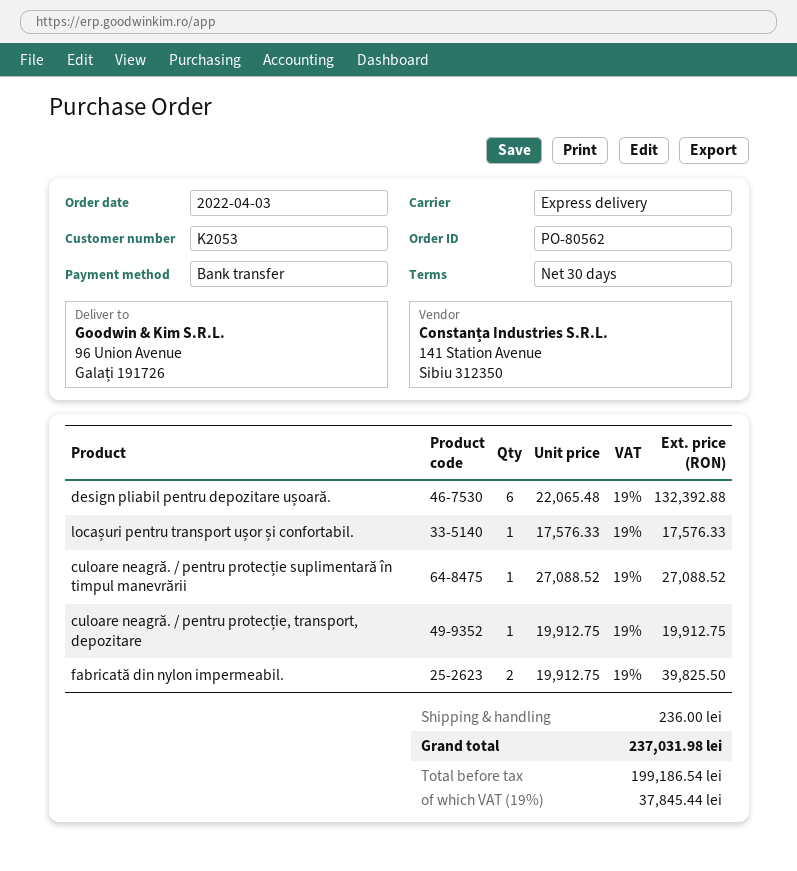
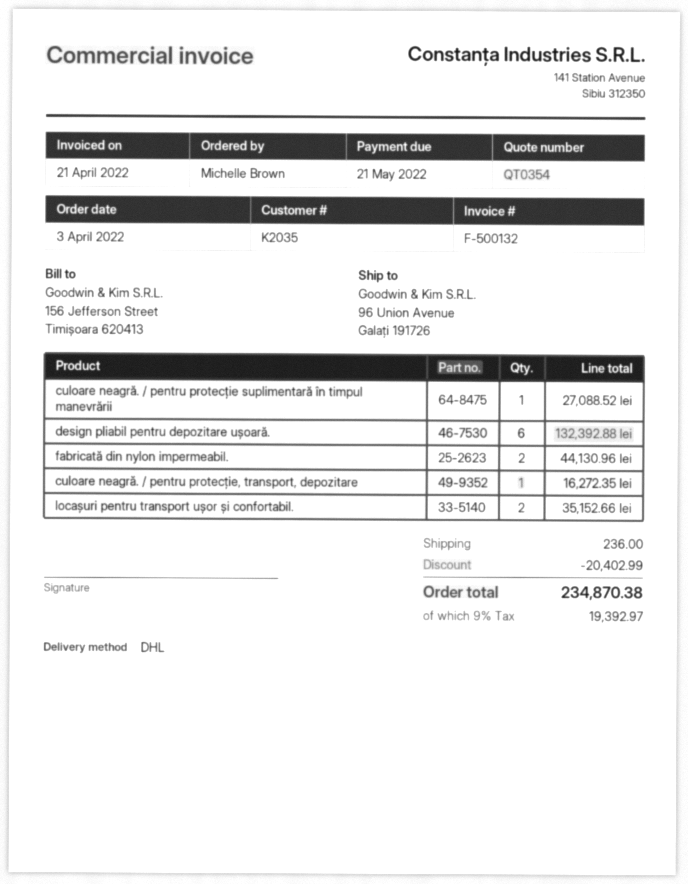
customer number: K2053 -> K2035
shipping method: express -> DHL
locașuri pentru transport ușor și confortabil.: 1 for 17576.33 -> 2 for 35152.66
culoare neagră. / pentru protecție, transport, depozitare: 1 for 19912.75 -> 1 for 16272.35
fabricată din nylon impermeabil.: 2 for 39825.50 -> 2 for 44130.96
discount: none -> 20402.99
tax: 19% = 37845.44 -> 9% = 19392.97
total: 237031.98 -> 234870.38

